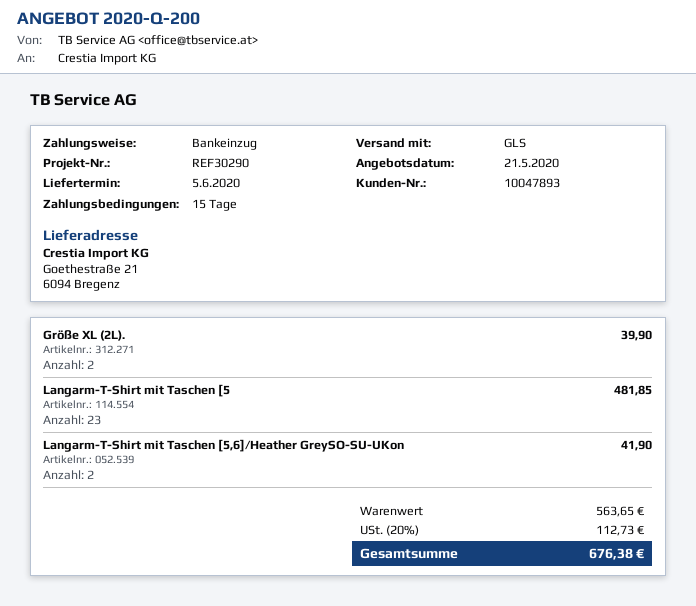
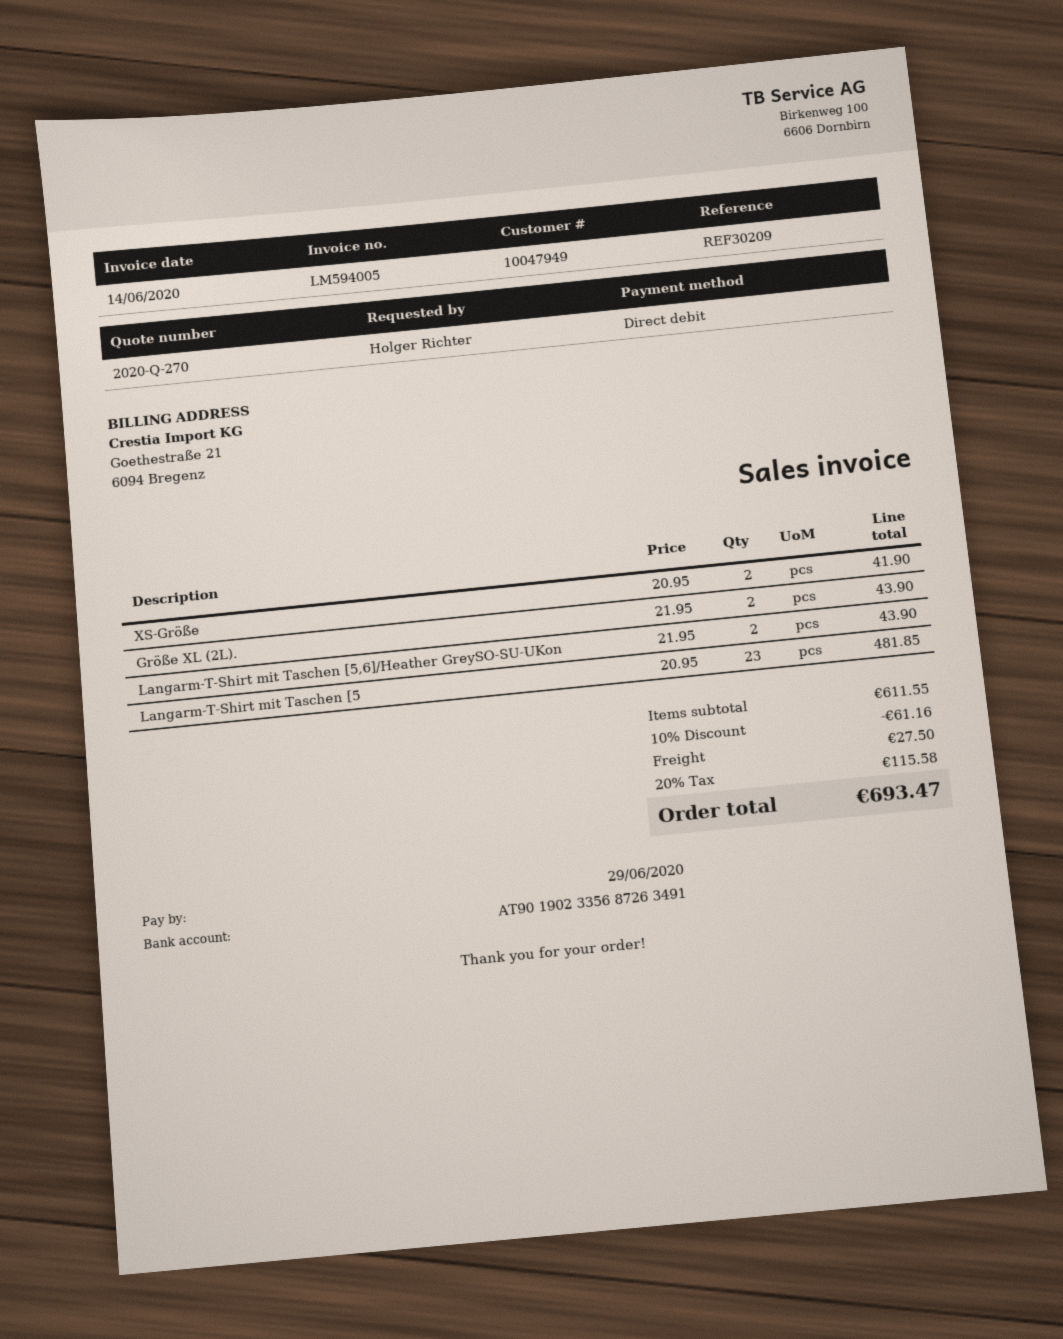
quote number: 2020-Q-200 -> 2020-Q-270
customer number: 10047893 -> 10047949
reference: REF30290 -> REF30209
Größe XL (2L).: 2 for 39.90 -> 2 for 43.90
Langarm-T-Shirt mit Taschen [5,6]/Heather GreySO-SU-UKon: 2 for 41.90 -> 2 for 43.90
XS-Größe: none -> 2 for 41.90
subtotal: 563.65 -> 611.55
discount: none -> 10% = 61.16
shipping: none -> 27.50
tax: 20% = 112.73 -> 20% = 115.58
total: 676.38 -> 693.47

